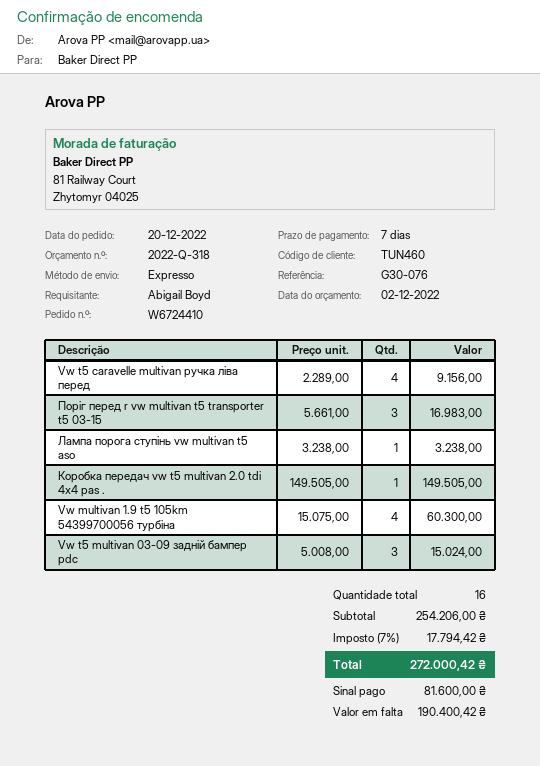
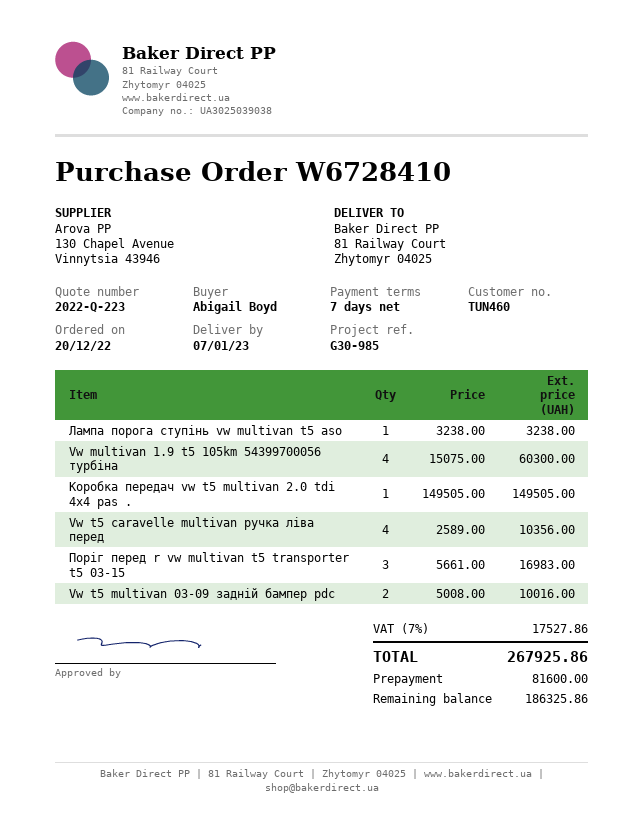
quote number: 2022-Q-318 -> 2022-Q-223
order number: W6724410 -> W6728410
reference: G30-076 -> G30-985
Vw t5 caravelle multivan ручка ліва перед: 4 x 2289.00 = 9156.00 -> 4 x 2589.00 = 10356.00
Vw t5 multivan 03-09 задній бампер pdc: 3 x 5008.00 = 15024.00 -> 2 x 5008.00 = 10016.00
tax: 7% = 17794.42 -> 7% = 17527.86
total: 272000.42 -> 267925.86
balance: 190400.42 -> 186325.86

